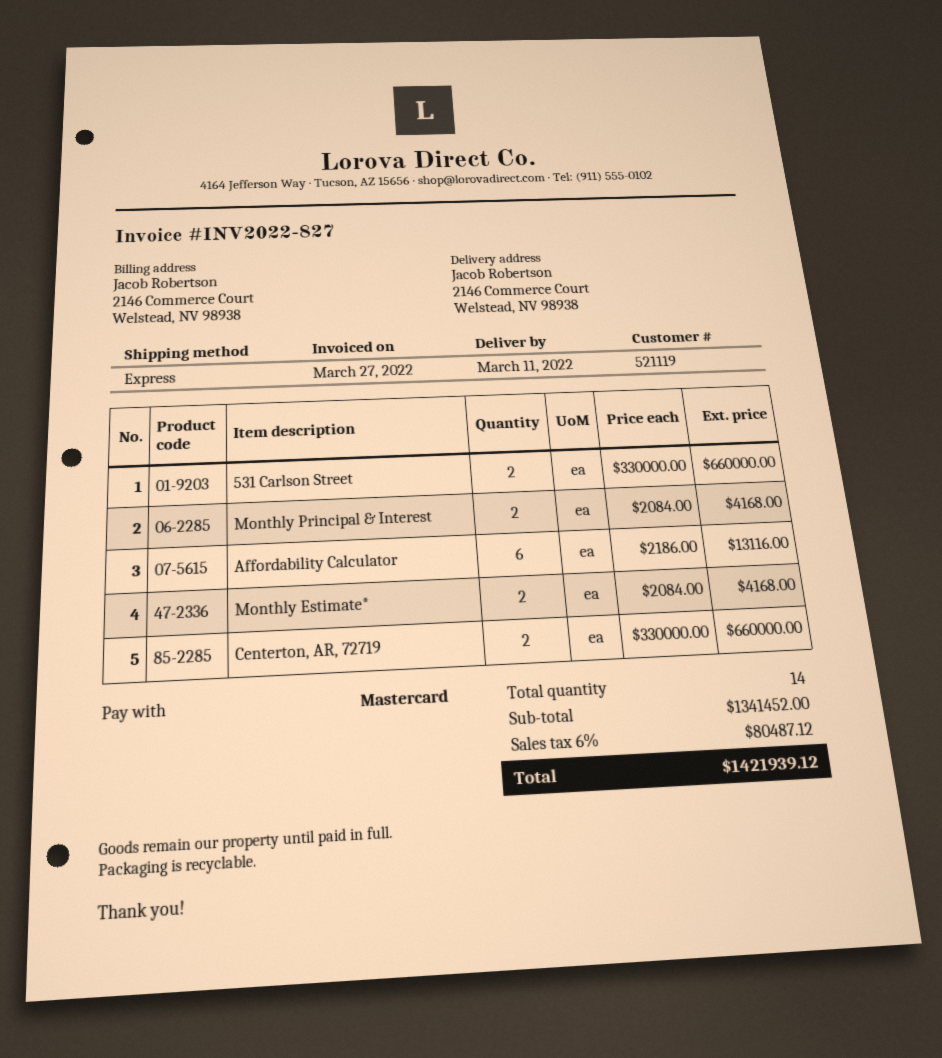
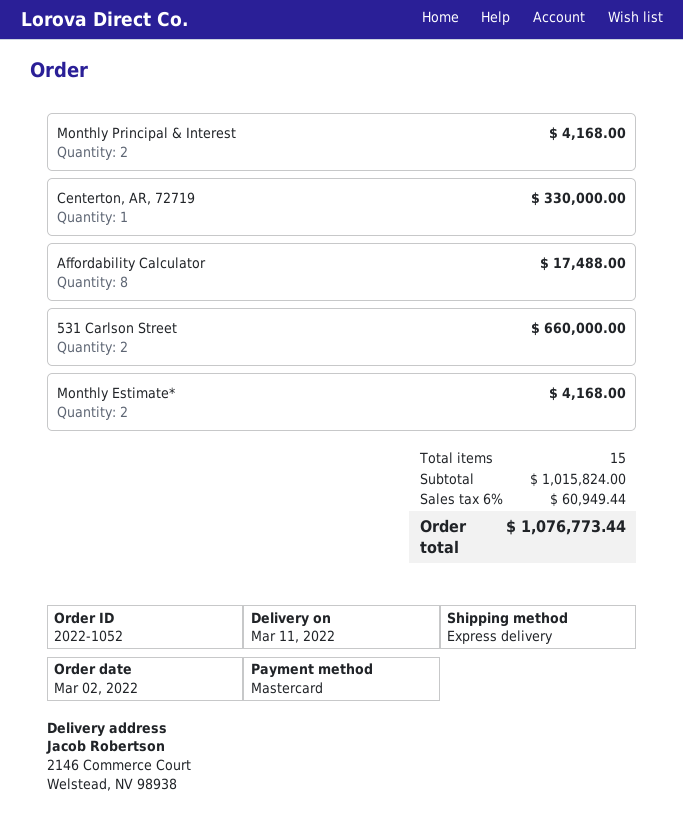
Affordability Calculator: 6 for 13116.00 -> 8 for 17488.00
Centerton, AR, 72719: 2 for 660000.00 -> 1 for 330000.00
total quantity: 14 -> 15
subtotal: 1341452.00 -> 1015824.00
tax: 6% = 80487.12 -> 6% = 60949.44
total: 1421939.12 -> 1076773.44

